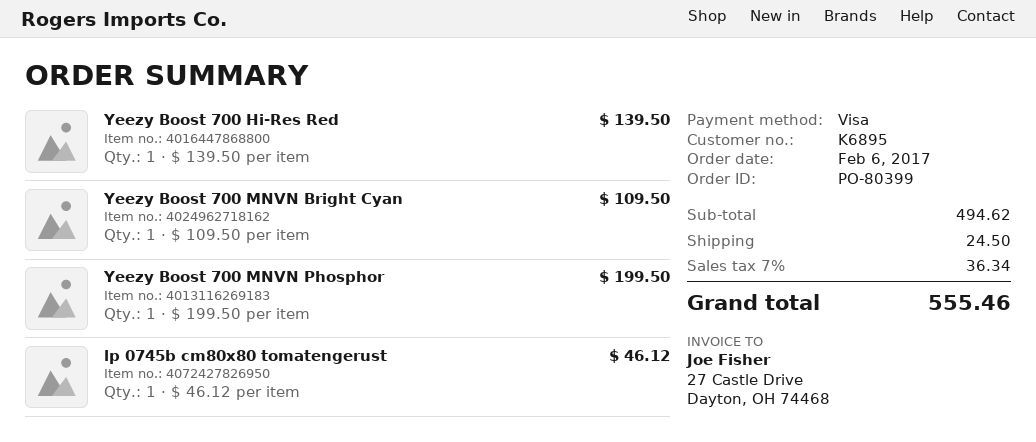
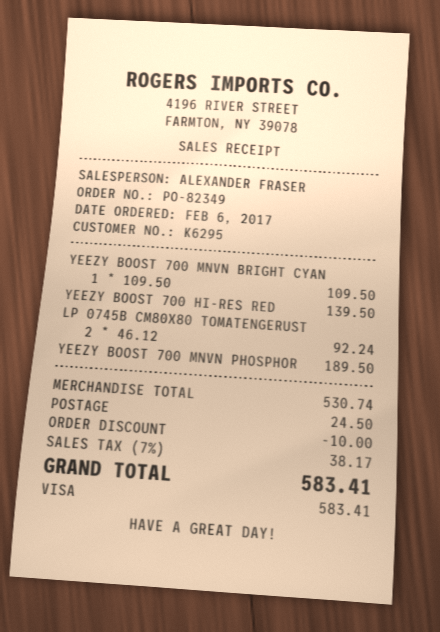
order number: PO-80399 -> PO-82349
customer number: K6895 -> K6295
Yeezy Boost 700 MNVN Phosphor: 1 x 199.50 = 199.50 -> 1 x 189.50 = 189.50
lp 0745b cm80x80 tomatengerust: 1 x 46.12 = 46.12 -> 2 x 46.12 = 92.24
subtotal: 494.62 -> 530.74
discount: none -> 10.00
tax: 7% = 36.34 -> 7% = 38.17
total: 555.46 -> 583.41

